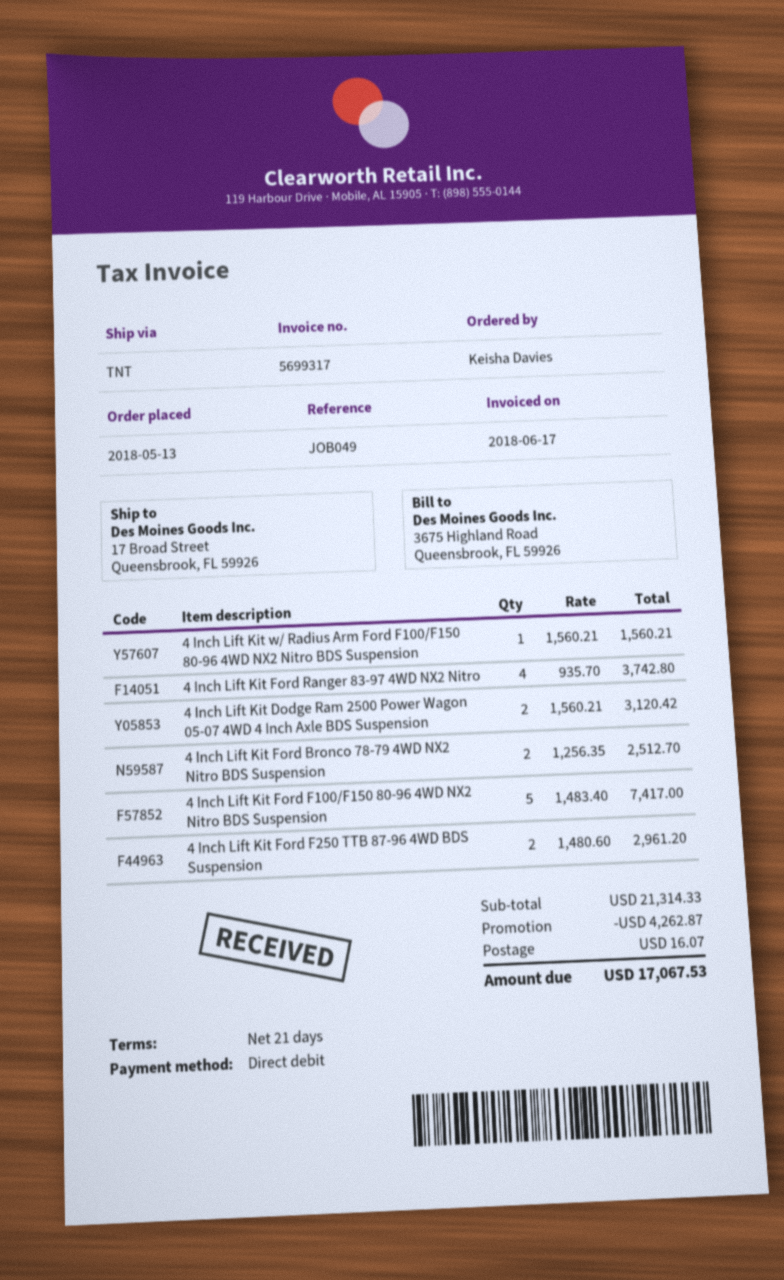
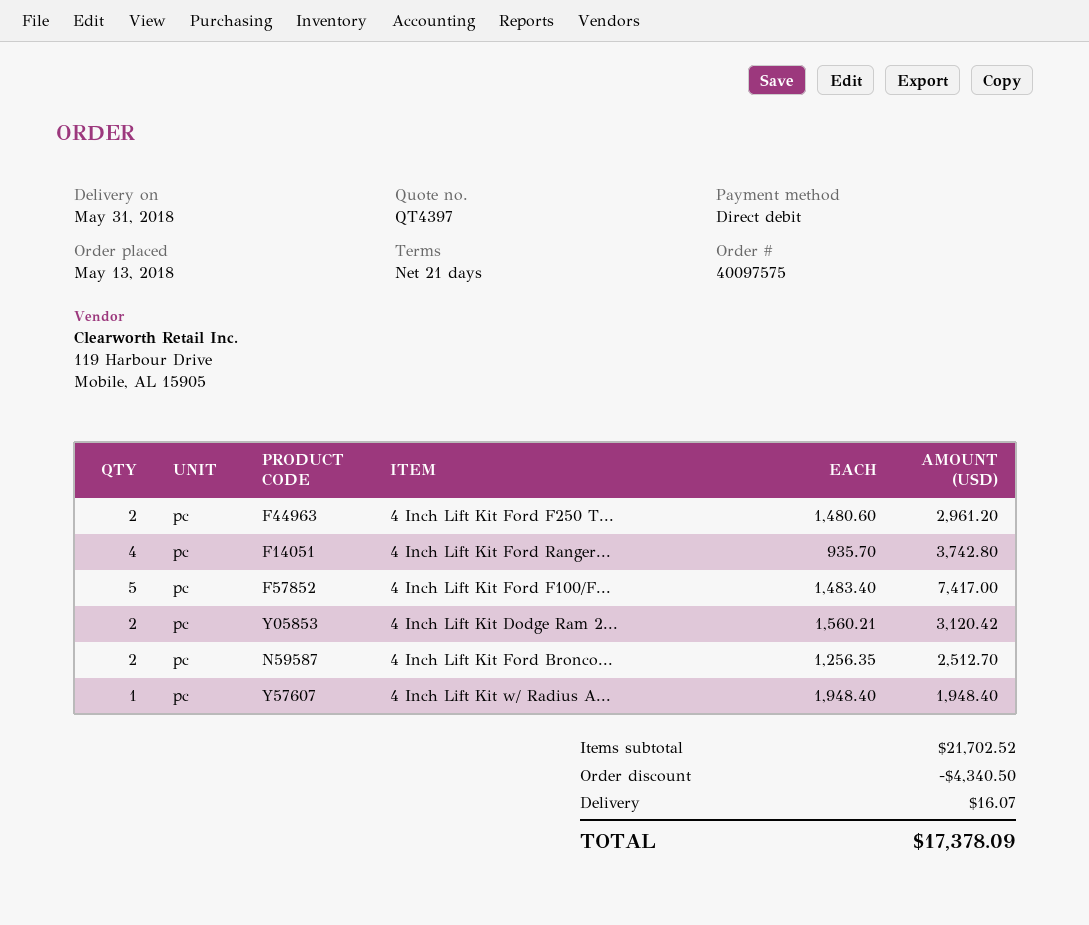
4 Inch Lift Kit w/ Radius Arm Ford F100/F150 80-96 4WD NX2 Nitro BDS Suspension: 1 x 1560.21 = 1560.21 -> 1 x 1948.40 = 1948.40
subtotal: 21314.33 -> 21702.52
discount: 4262.87 -> 4340.50
total: 17067.53 -> 17378.09

